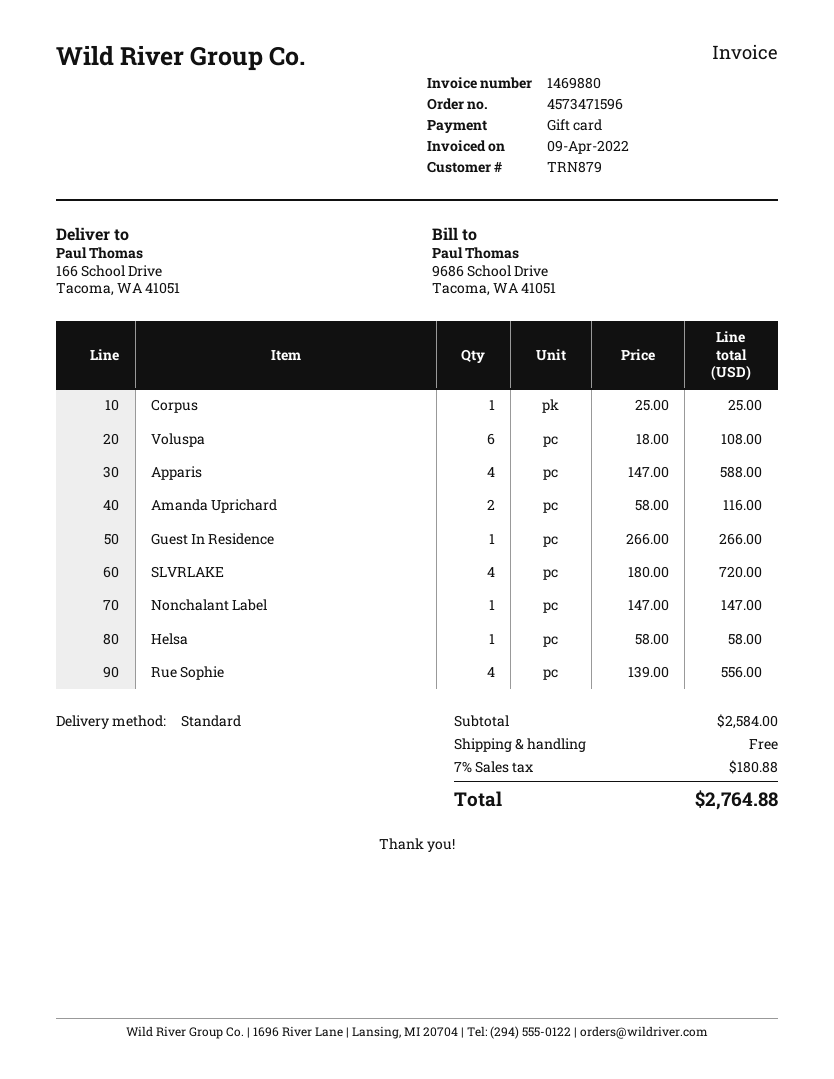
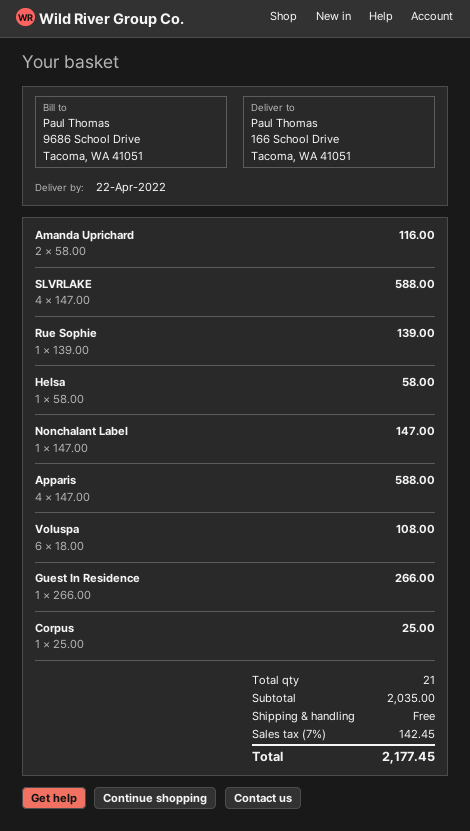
SLVRLAKE: 4 x 180.00 = 720.00 -> 4 x 147.00 = 588.00
Rue Sophie: 4 x 139.00 = 556.00 -> 1 x 139.00 = 139.00
subtotal: 2584.00 -> 2035.00
tax: 7% = 180.88 -> 7% = 142.45
total: 2764.88 -> 2177.45

